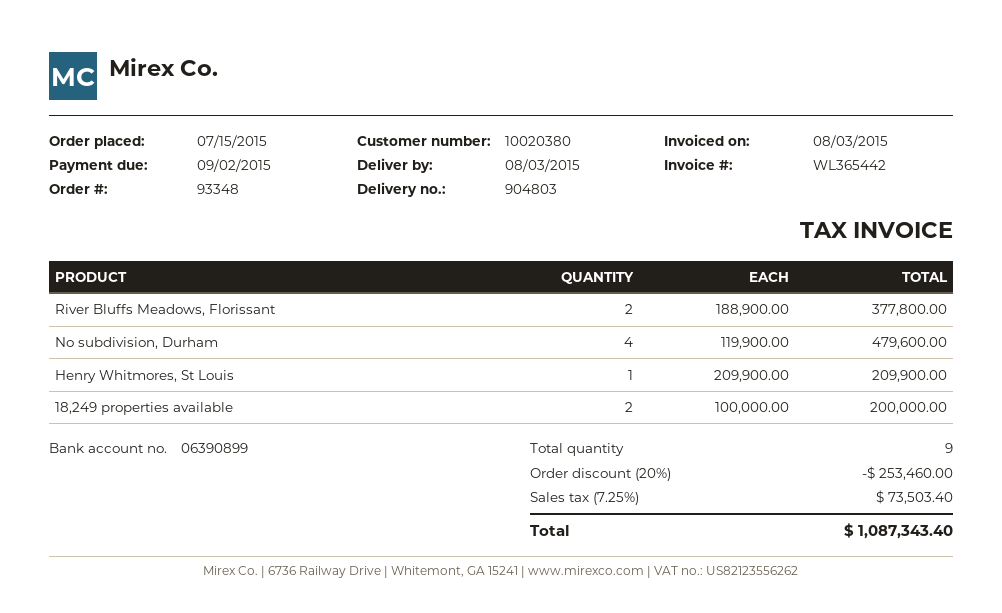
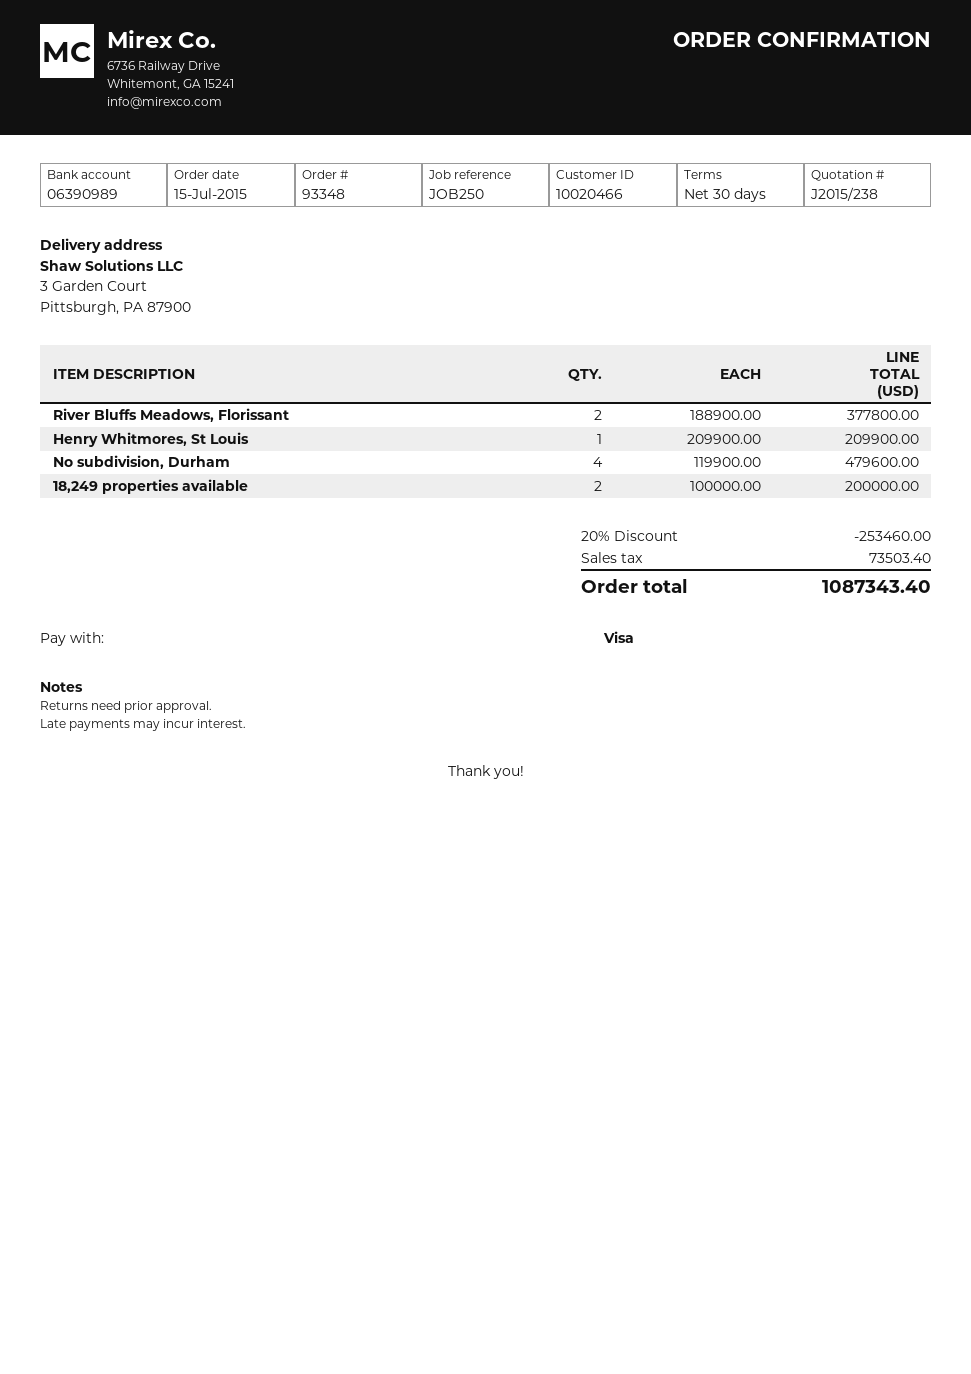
customer number: 10020380 -> 10020466
bank account: 06390899 -> 06390989

